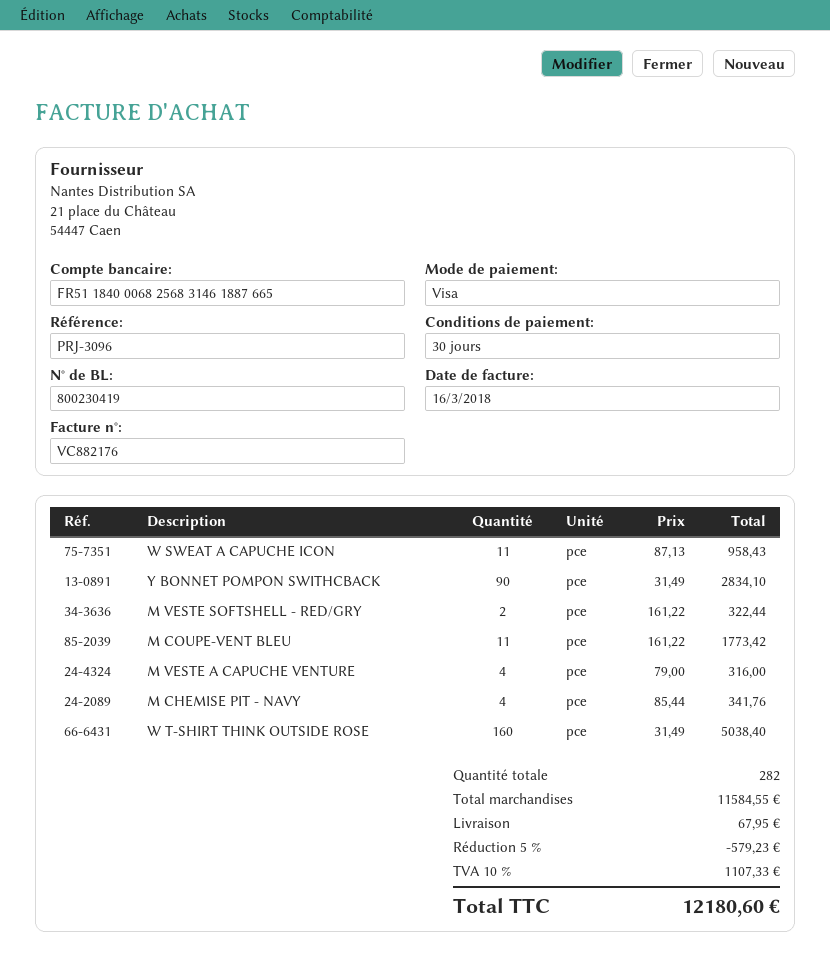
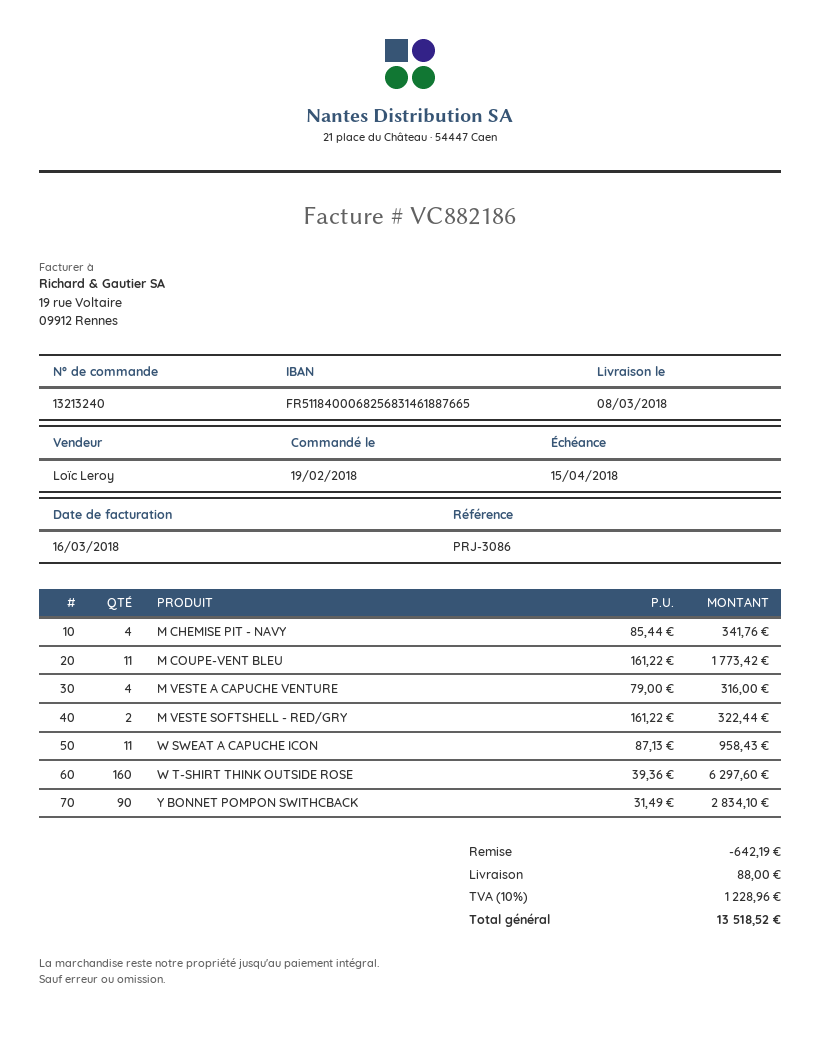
invoice number: VC882176 -> VC882186
reference: PRJ-3096 -> PRJ-3086
W T-SHIRT THINK OUTSIDE ROSE: 160 x 31.49 = 5038.40 -> 160 x 39.36 = 6297.60
discount: 579.23 -> 642.19
shipping: 67.95 -> 88.00
tax: 10% = 1107.33 -> 10% = 1228.96
total: 12180.60 -> 13518.52

